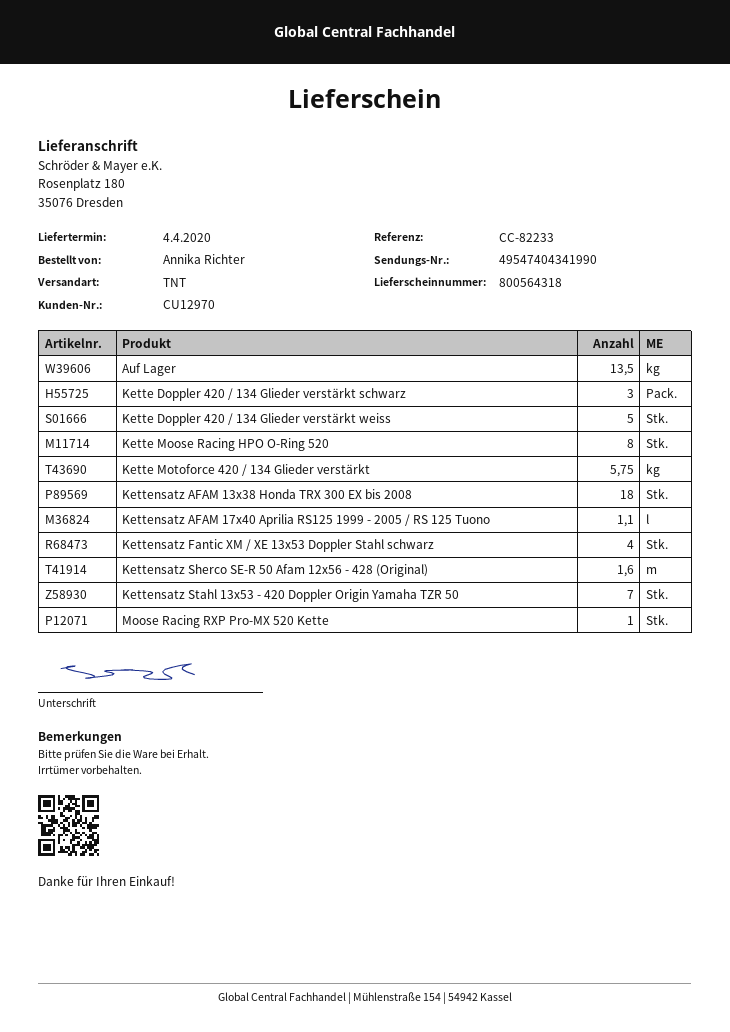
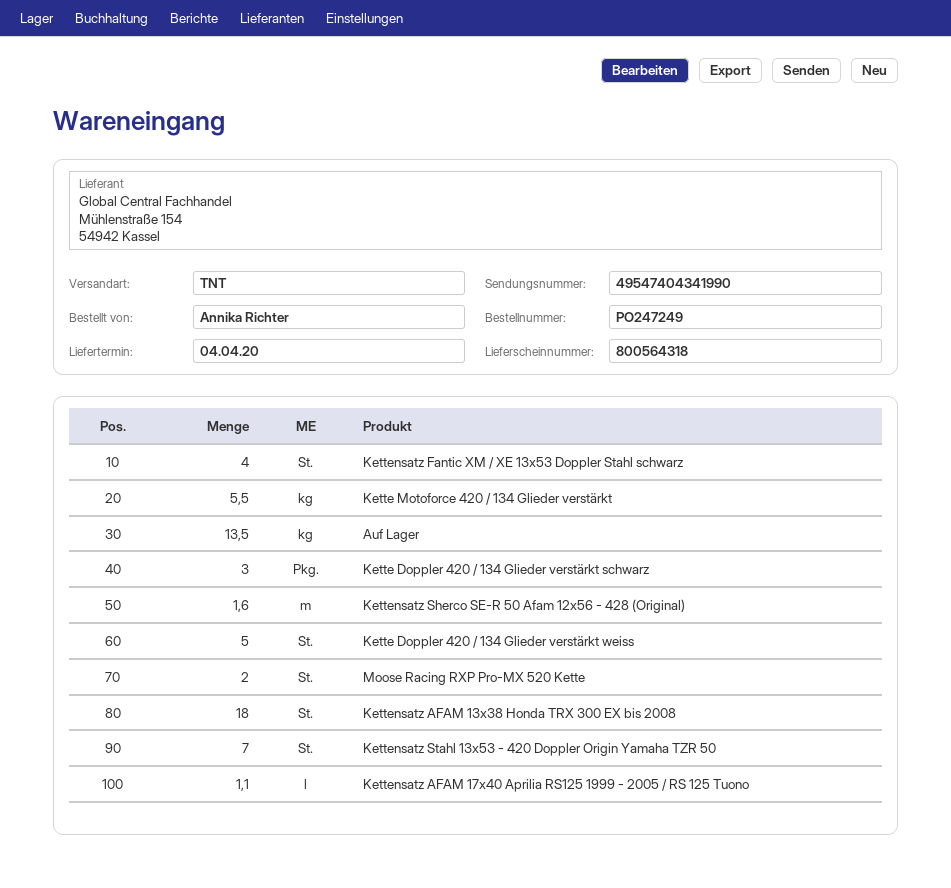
Kette Moose Racing HPO O-Ring 520: 8 -> none
Kette Motoforce 420 / 134 Glieder verstärkt: 5.75 -> 5.5
Moose Racing RXP Pro-MX 520 Kette: 1 -> 2

